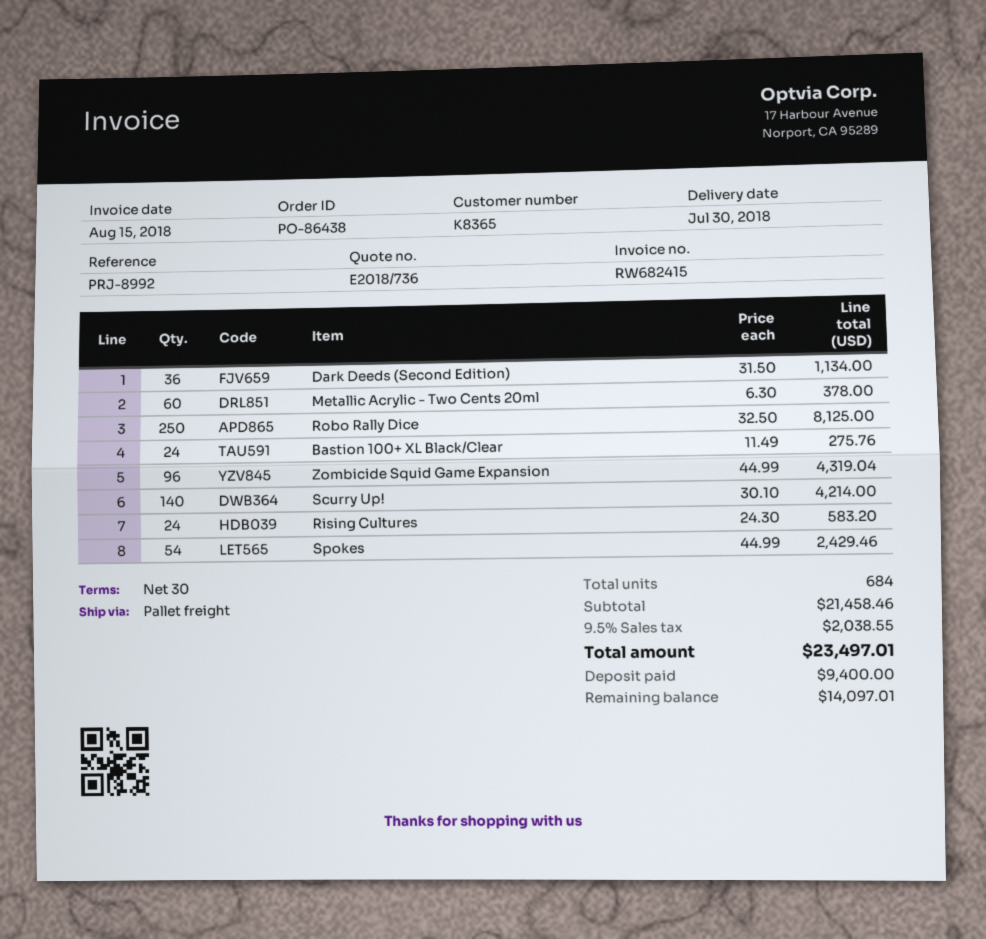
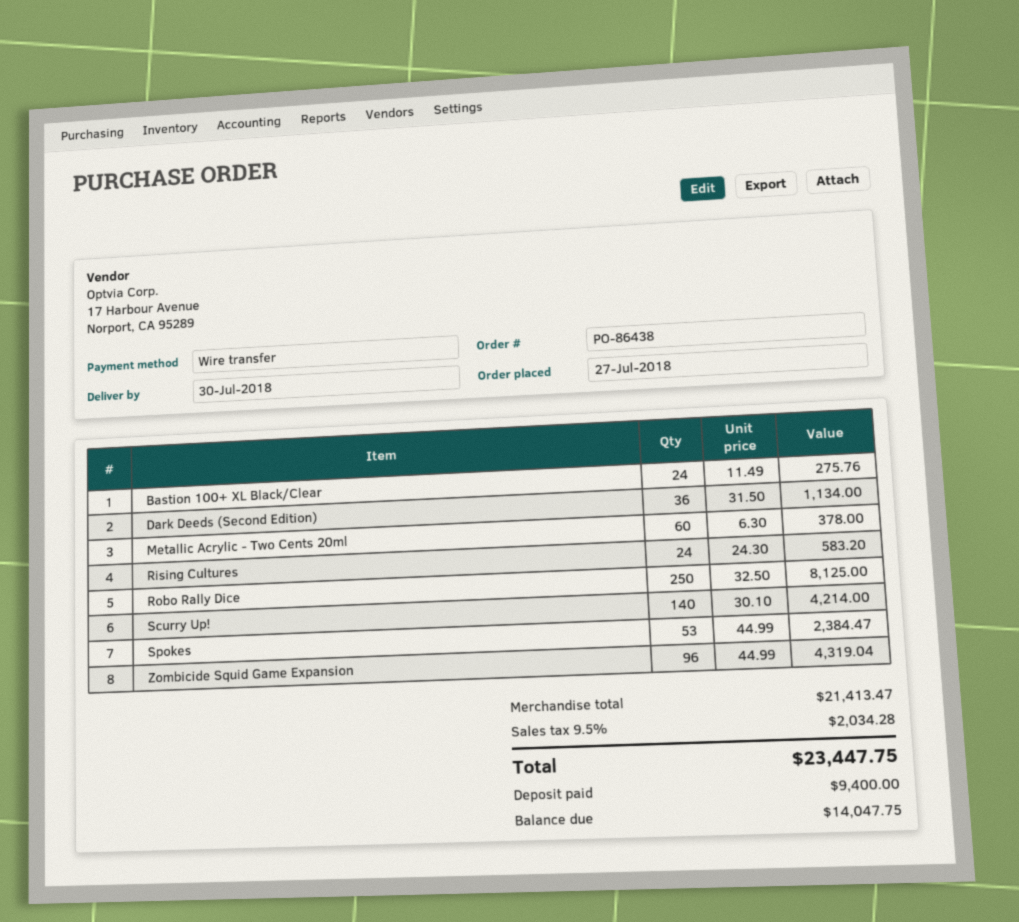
Spokes: 54 x 44.99 = 2429.46 -> 53 x 44.99 = 2384.47
subtotal: 21458.46 -> 21413.47
tax: 9.5% = 2038.55 -> 9.5% = 2034.28
total: 23497.01 -> 23447.75
balance: 14097.01 -> 14047.75

